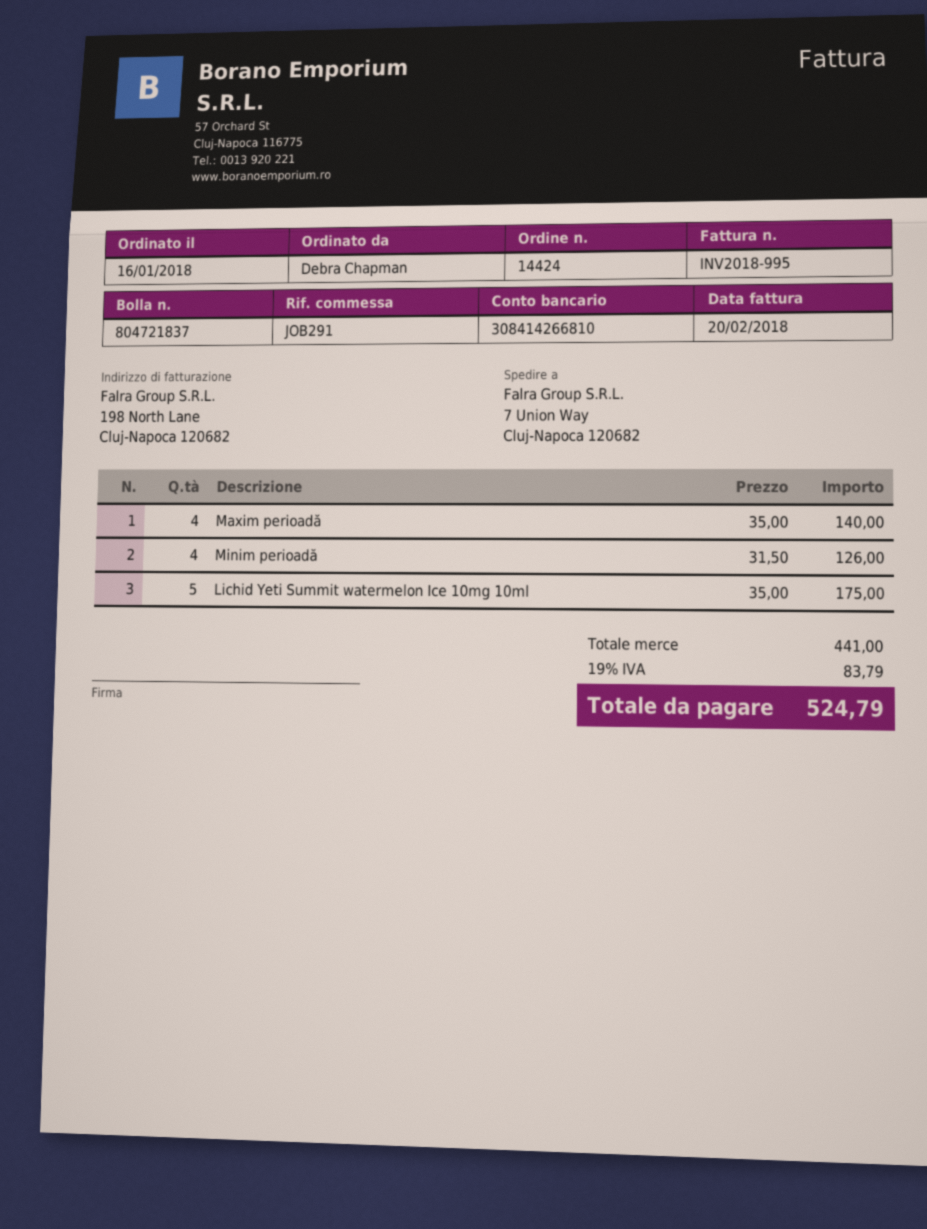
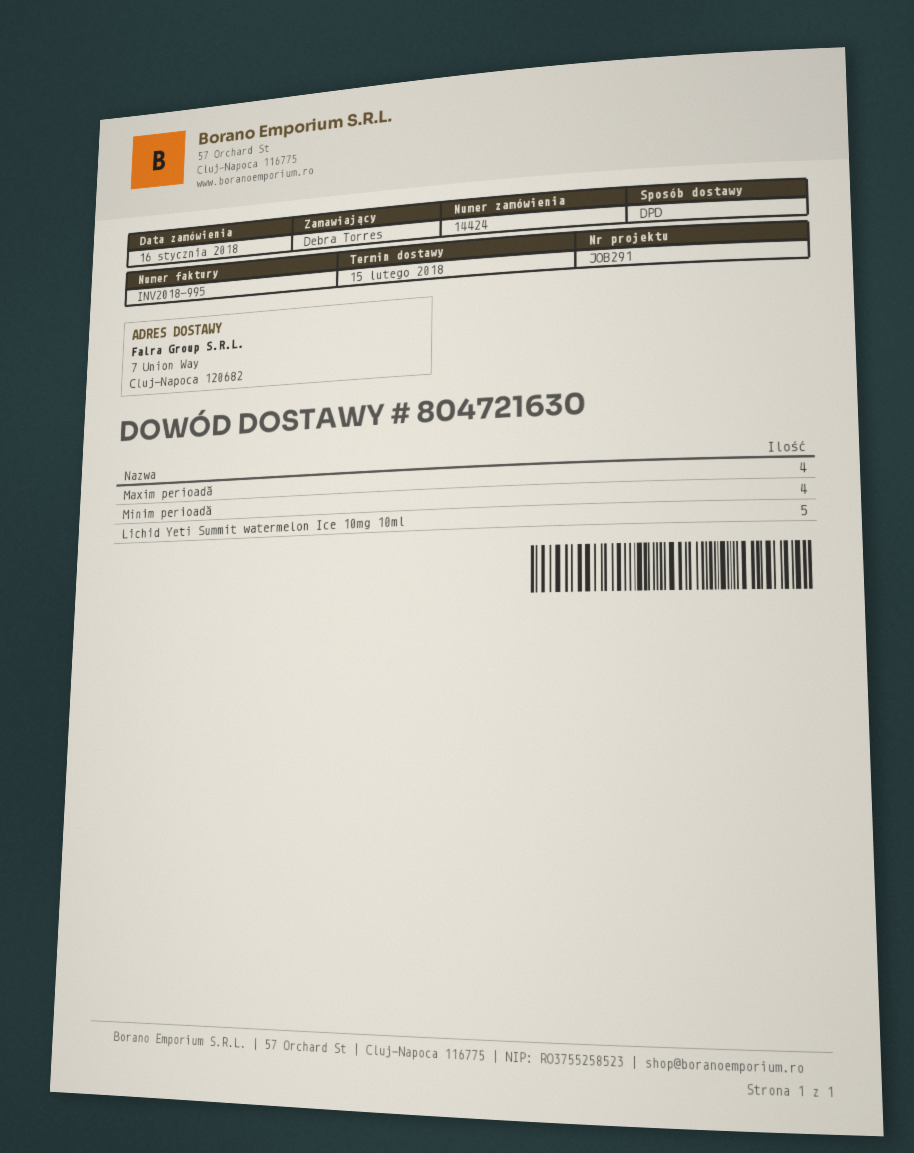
delivery note number: 804721837 -> 804721630
ordered by: Debra Chapman -> Debra Torres

